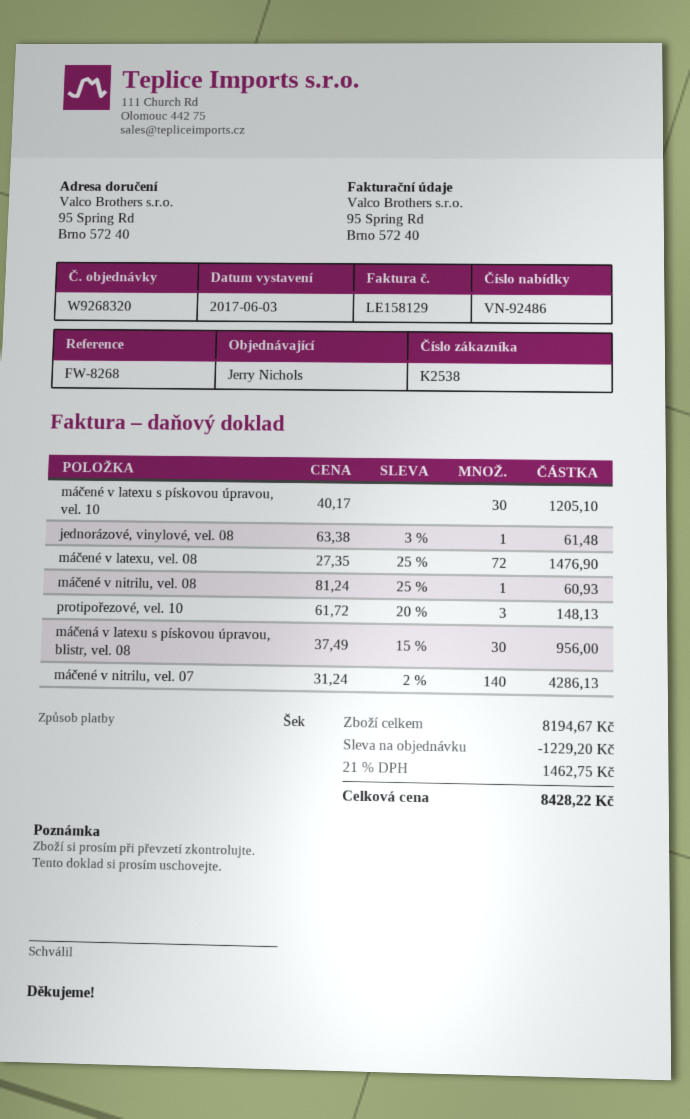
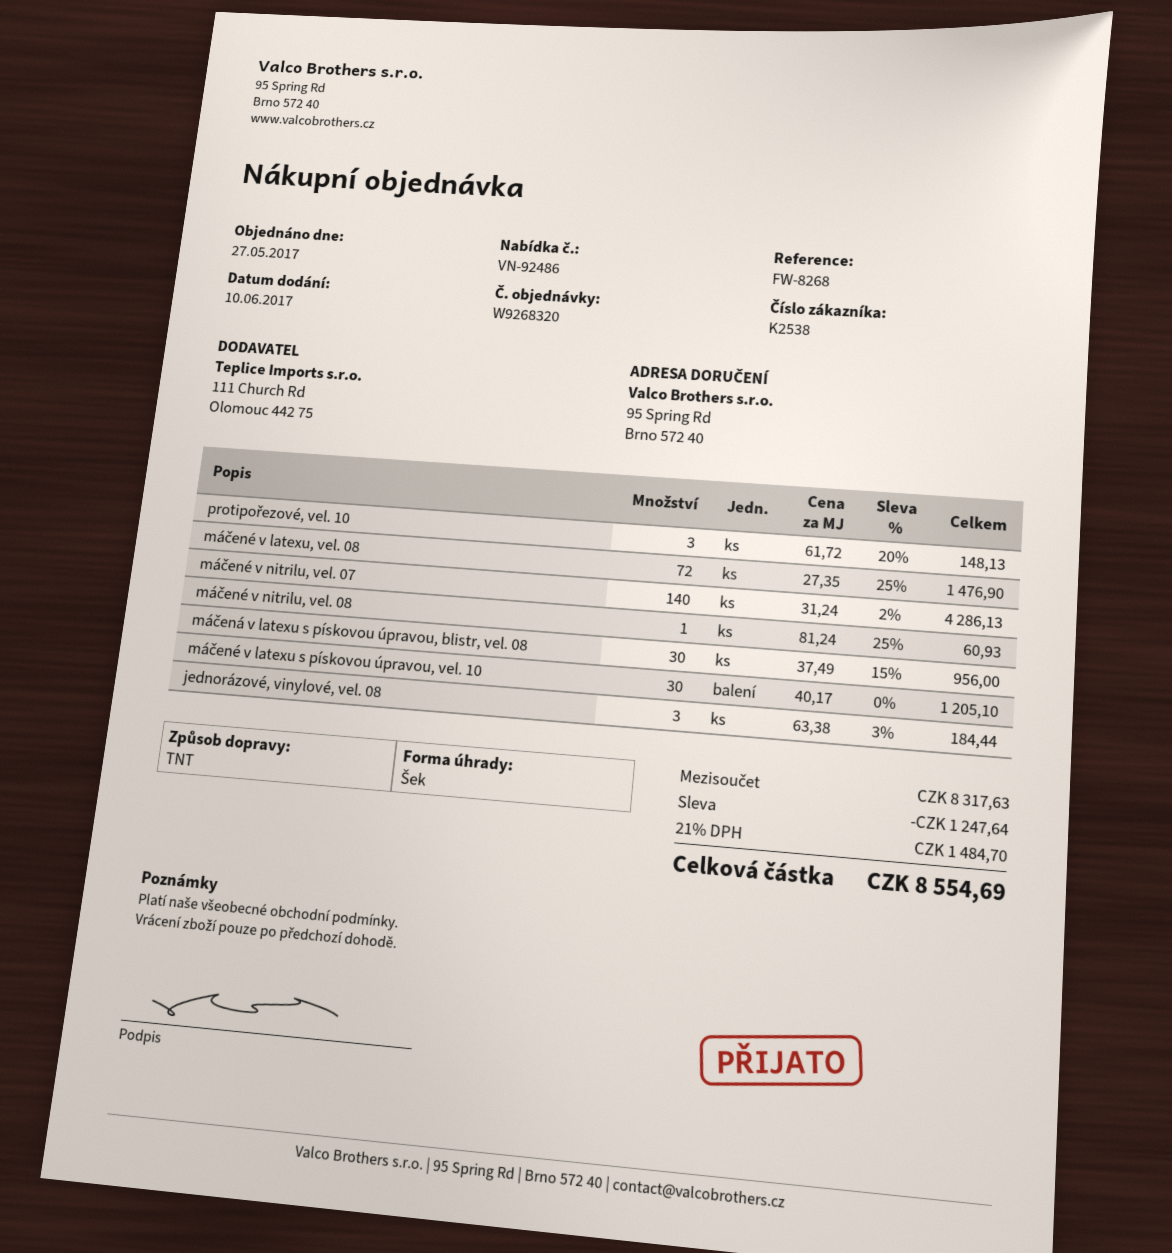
jednorázové, vinylové, vel. 08: 1 x 63.38 - 3% = 61.48 -> 3 x 63.38 - 3% = 184.44
subtotal: 8194.67 -> 8317.63
discount: 1229.20 -> 1247.64
tax: 21% = 1462.75 -> 21% = 1484.70
total: 8428.22 -> 8554.69

